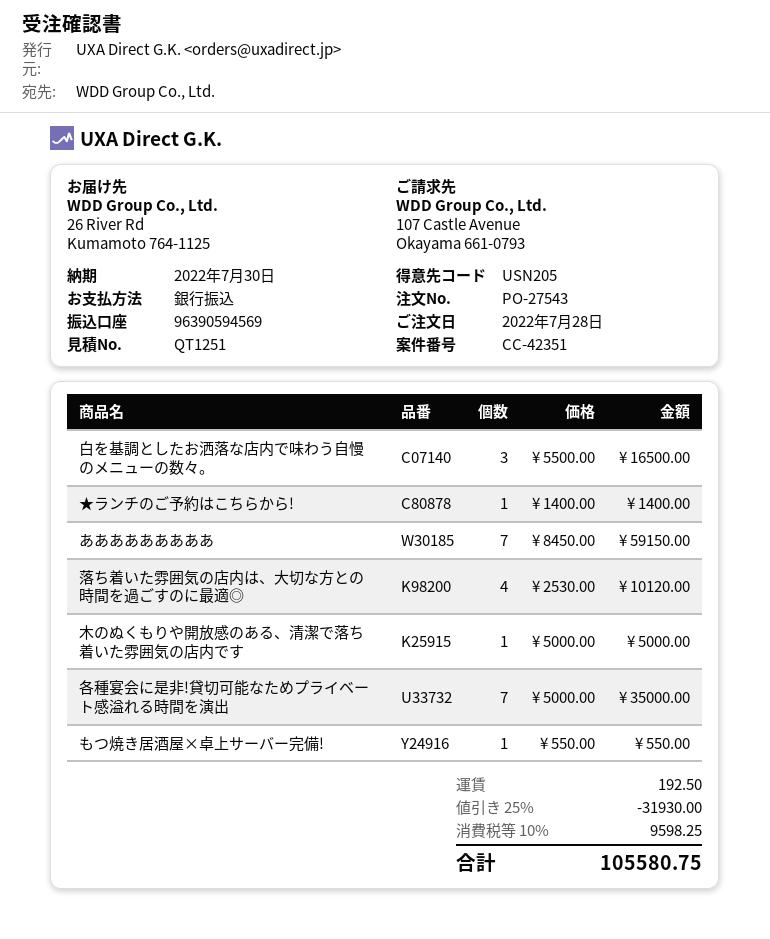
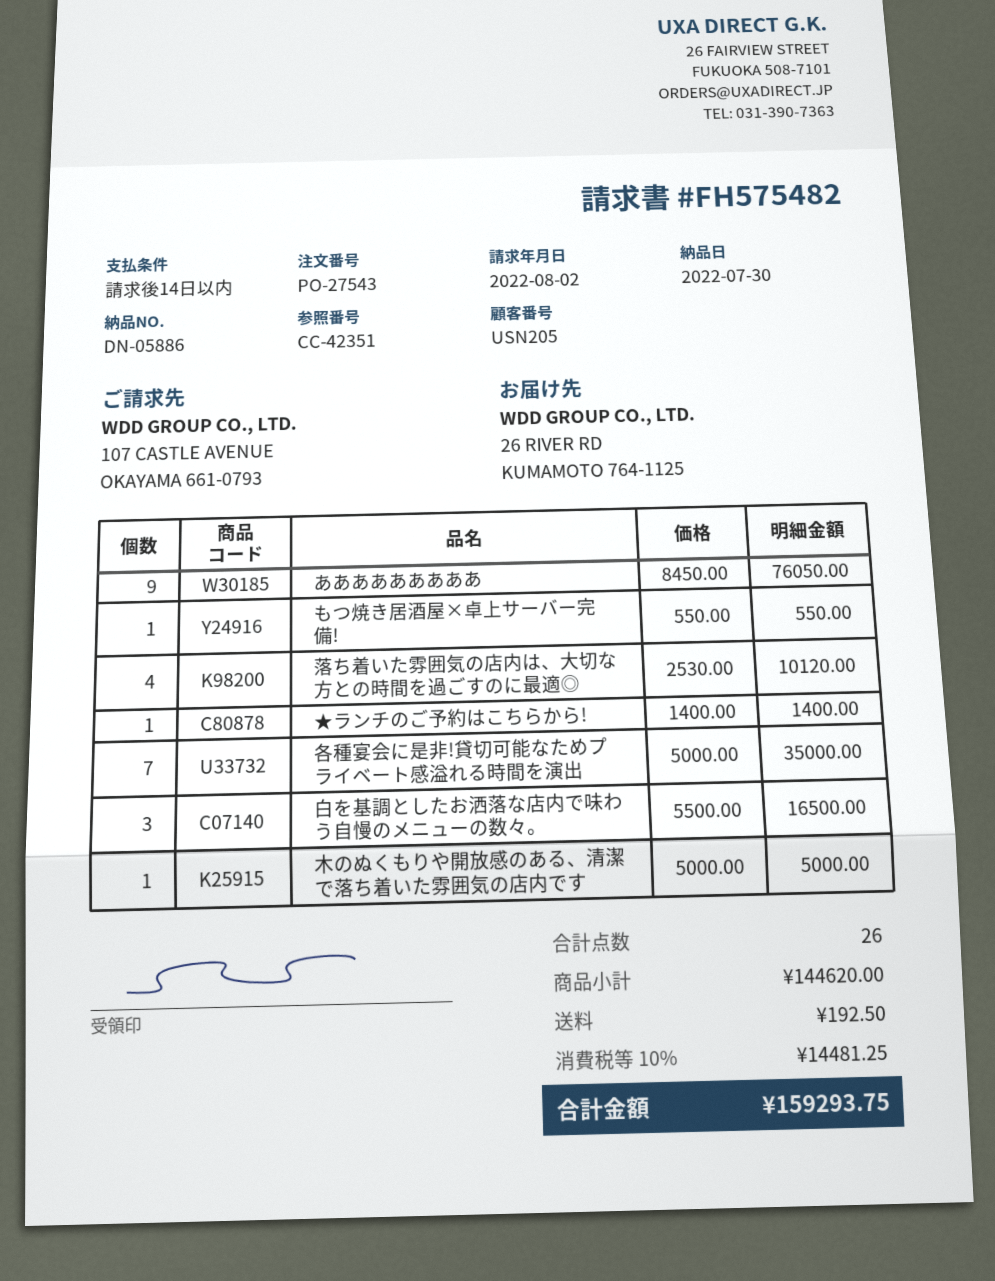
あああああああああ: 7 x 8450.00 = 59150.00 -> 9 x 8450.00 = 76050.00
discount: 25% = 31930.00 -> none
tax: 10% = 9598.25 -> 10% = 14481.25
total: 105580.75 -> 159293.75

